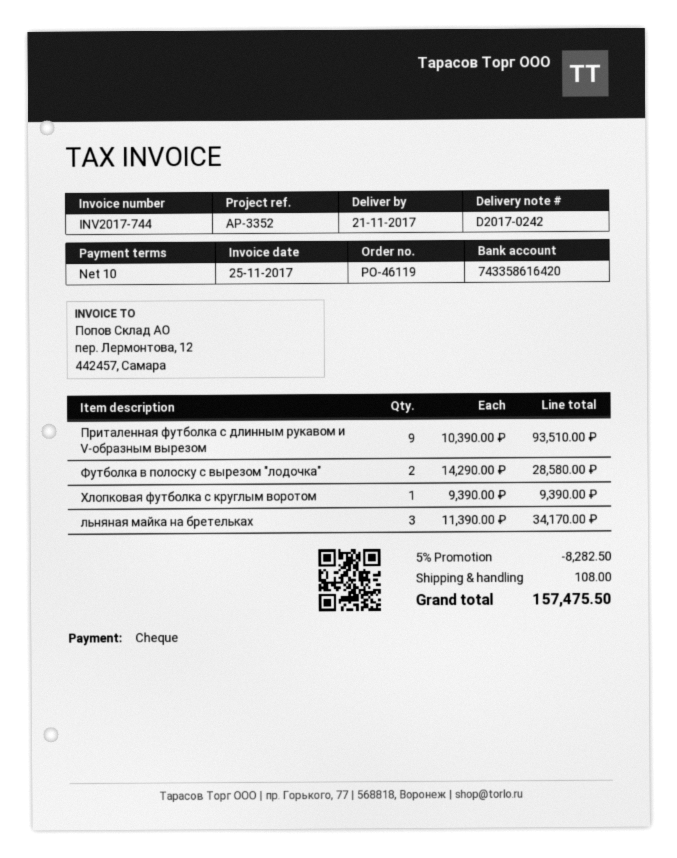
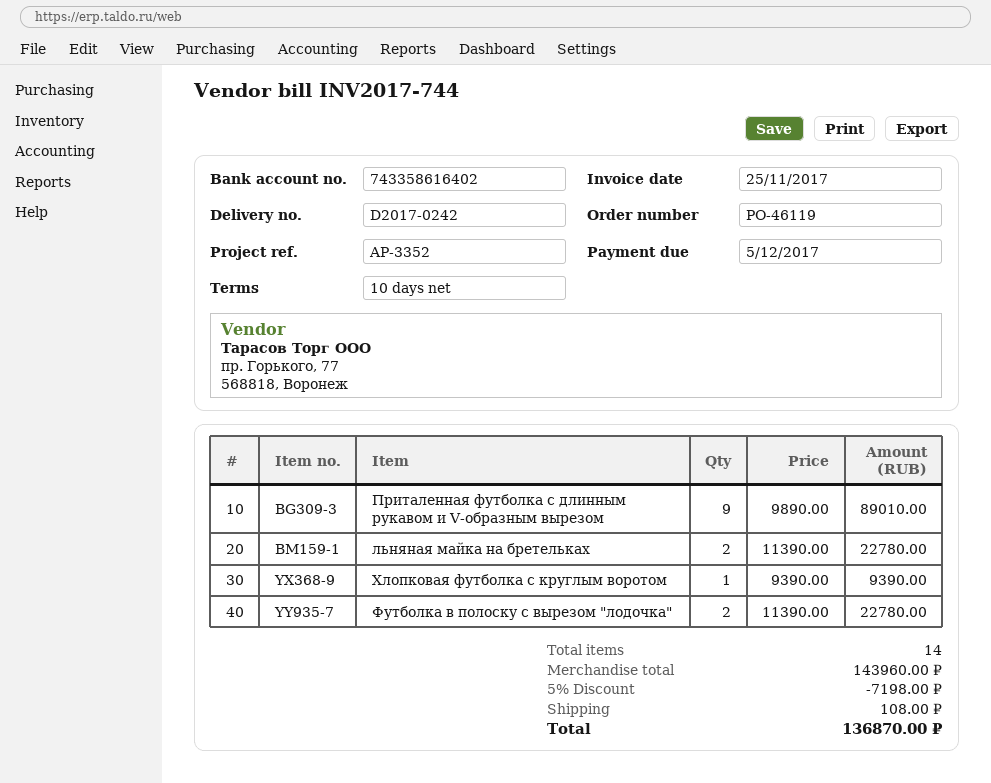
bank account: 743358616420 -> 743358616402
Приталенная футболка с длинным рукавом и V-образным вырезом: 9 x 10390.00 = 93510.00 -> 9 x 9890.00 = 89010.00
Футболка в полоску с вырезом "лодочка": 2 x 14290.00 = 28580.00 -> 2 x 11390.00 = 22780.00
льняная майка на бретельках: 3 x 11390.00 = 34170.00 -> 2 x 11390.00 = 22780.00
discount: 5% = 8282.50 -> 5% = 7198.00
total: 157475.50 -> 136870.00

